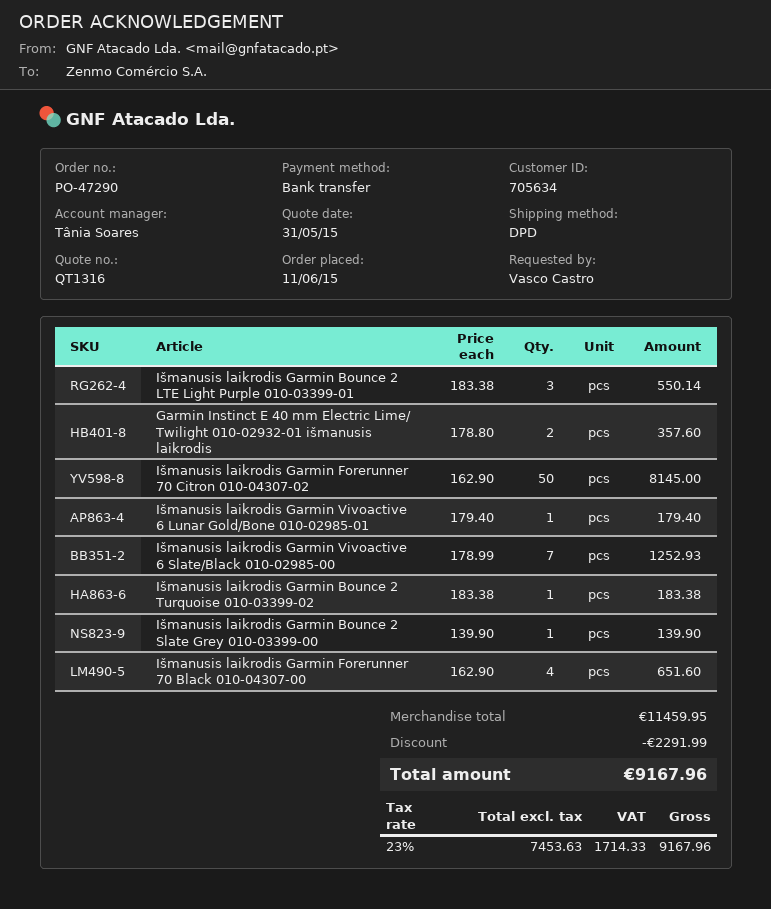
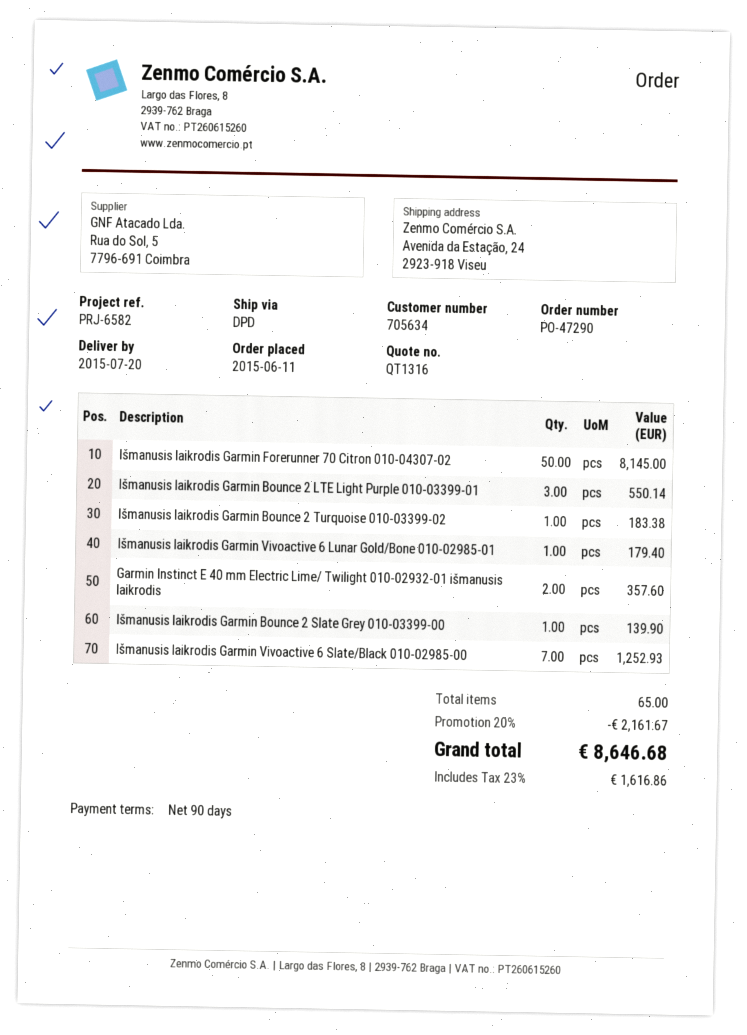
Išmanusis laikrodis Garmin Forerunner 70 Black 010-04307-00: 4 for 651.60 -> none
discount: 2291.99 -> 2161.67
tax: 23% = 1714.33 -> 23% = 1616.86
total: 9167.96 -> 8646.68

